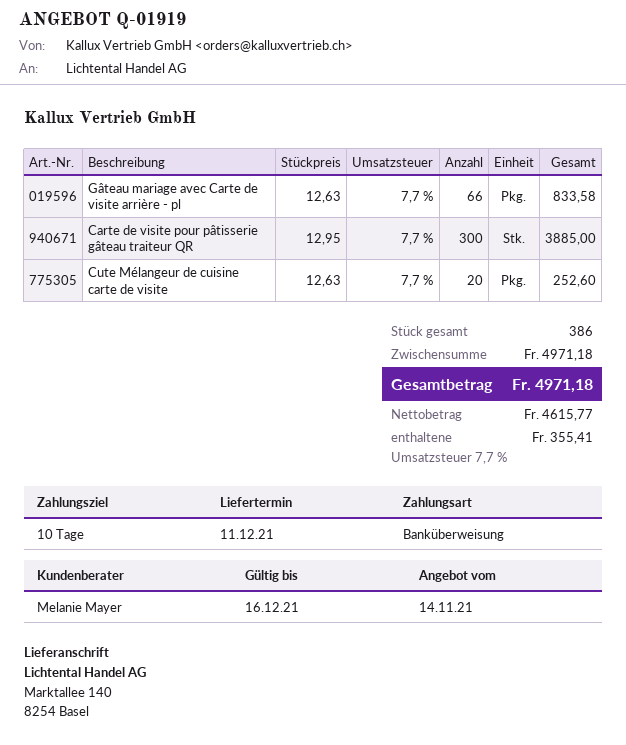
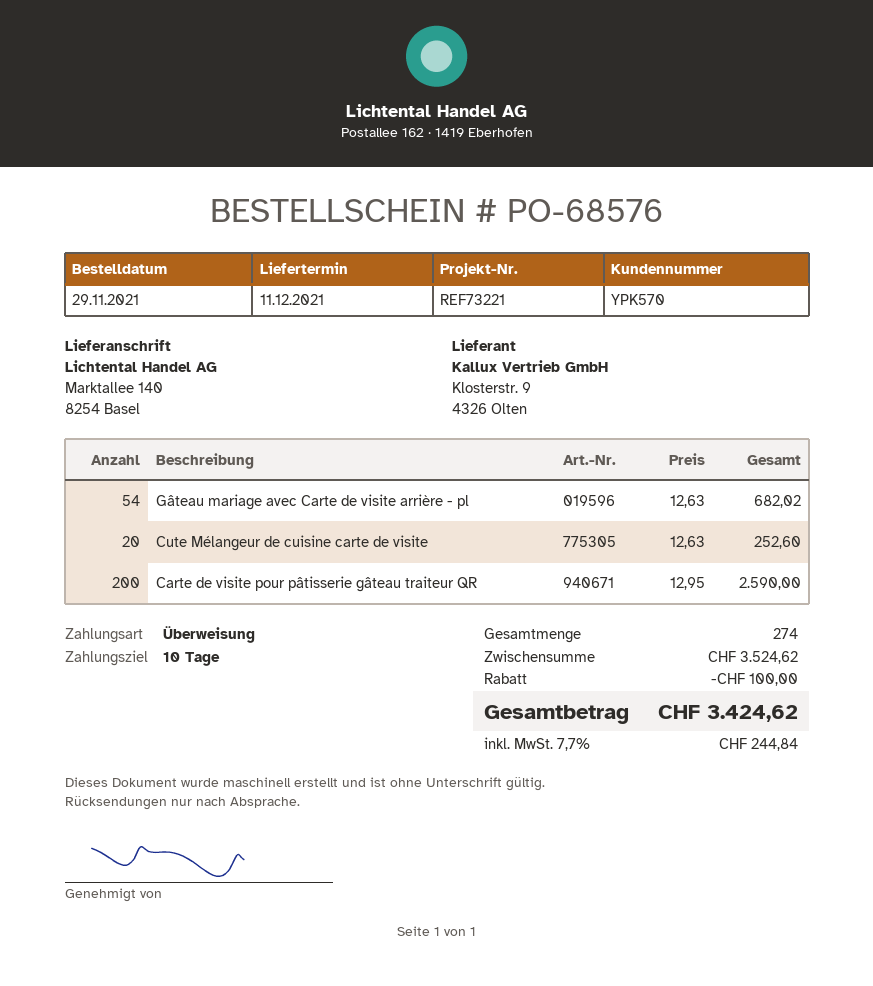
Gâteau mariage avec Carte de visite arrière - pl: 66 x 12.63 = 833.58 -> 54 x 12.63 = 682.02
Carte de visite pour pâtisserie gâteau traiteur QR: 300 x 12.95 = 3885.00 -> 200 x 12.95 = 2590.00
total quantity: 386 -> 274
subtotal: 4971.18 -> 3524.62
discount: none -> 100.00
tax: 7.7% = 355.41 -> 7.7% = 244.84
total: 4971.18 -> 3424.62

